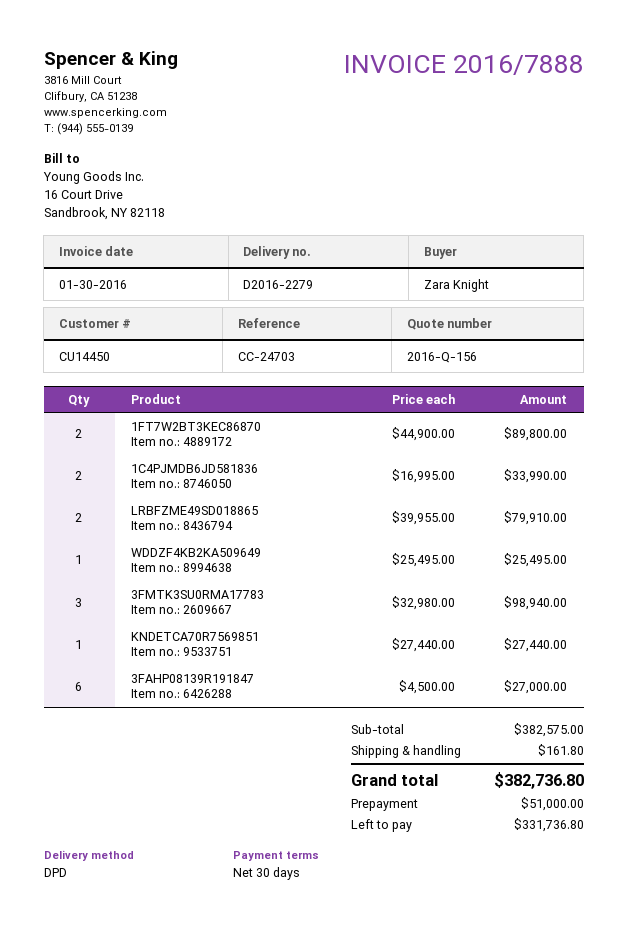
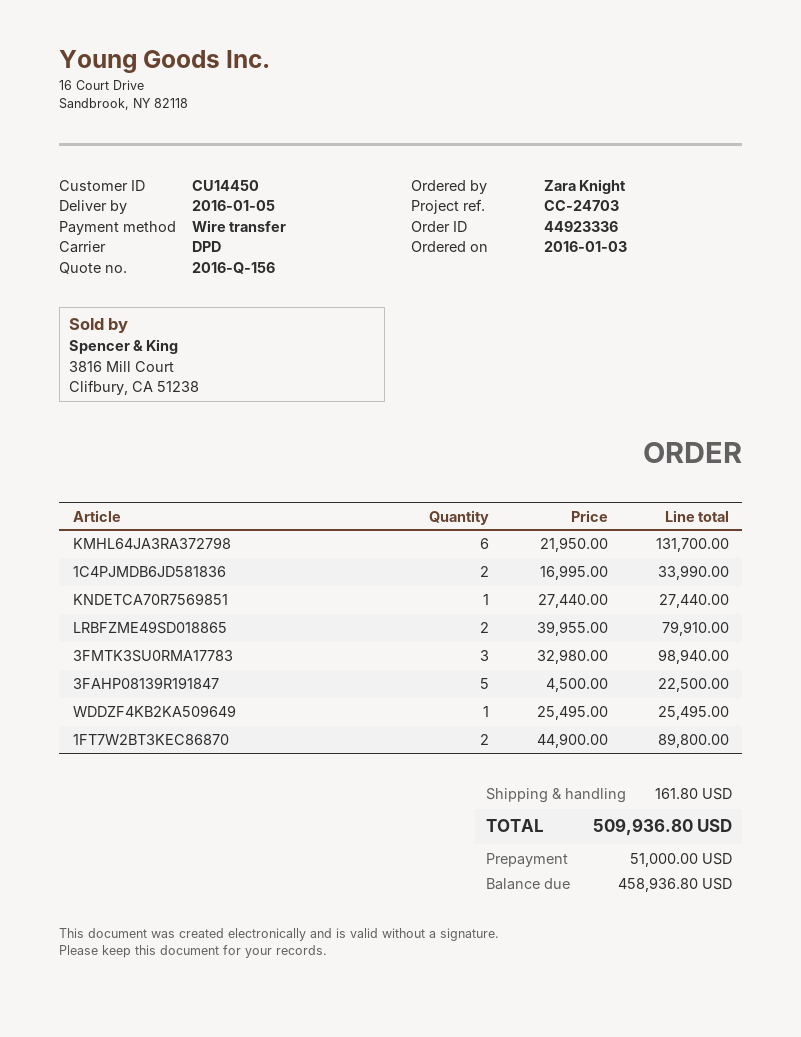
3FAHP08139R191847: 6 x 4500.00 = 27000.00 -> 5 x 4500.00 = 22500.00
KMHL64JA3RA372798: none -> 6 x 21950.00 = 131700.00
total: 382736.80 -> 509936.80
balance: 331736.80 -> 458936.80

